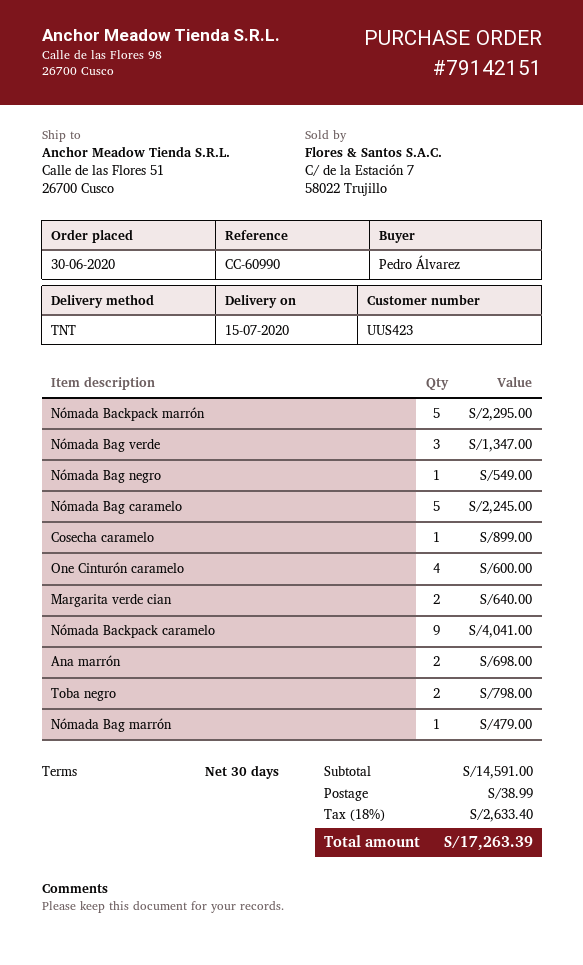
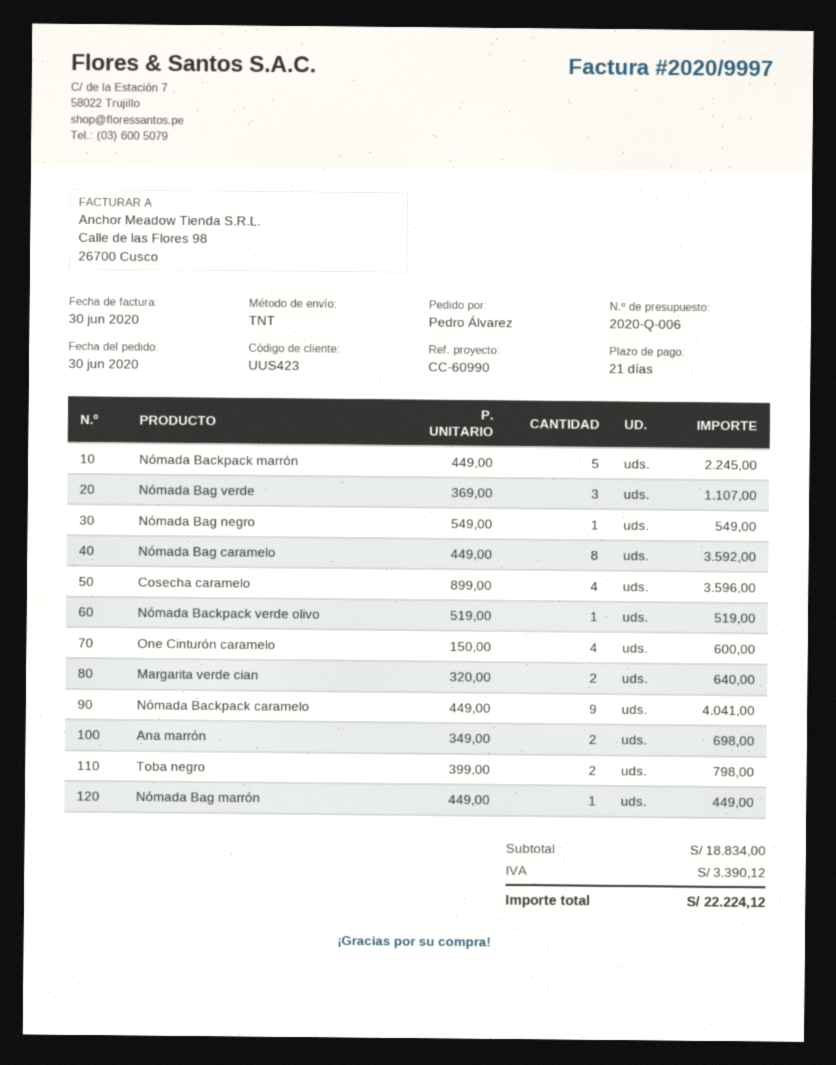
payment terms: 30 days -> 21 days
Nómada Backpack marrón: 5 for 2295.00 -> 5 for 2245.00
Nómada Bag verde: 3 for 1347.00 -> 3 for 1107.00
Nómada Bag caramelo: 5 for 2245.00 -> 8 for 3592.00
Cosecha caramelo: 1 for 899.00 -> 4 for 3596.00
Nómada Bag marrón: 1 for 479.00 -> 1 for 449.00
Nómada Backpack verde olivo: none -> 1 for 519.00
subtotal: 14591.00 -> 18834.00
shipping: 38.99 -> none
tax: 2633.40 -> 3390.12
total: 17263.39 -> 22224.12

